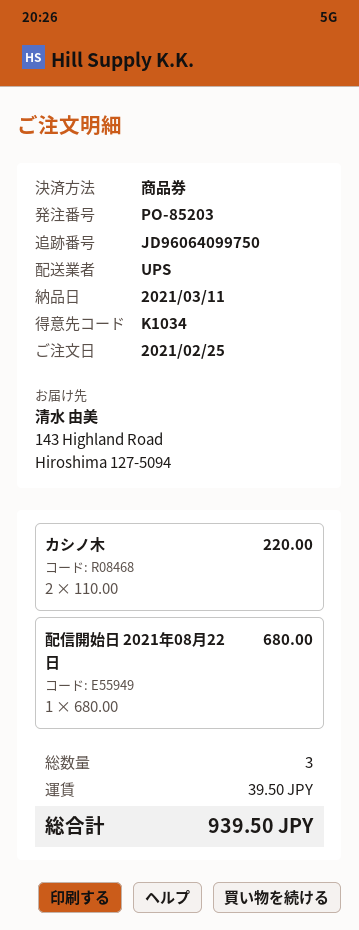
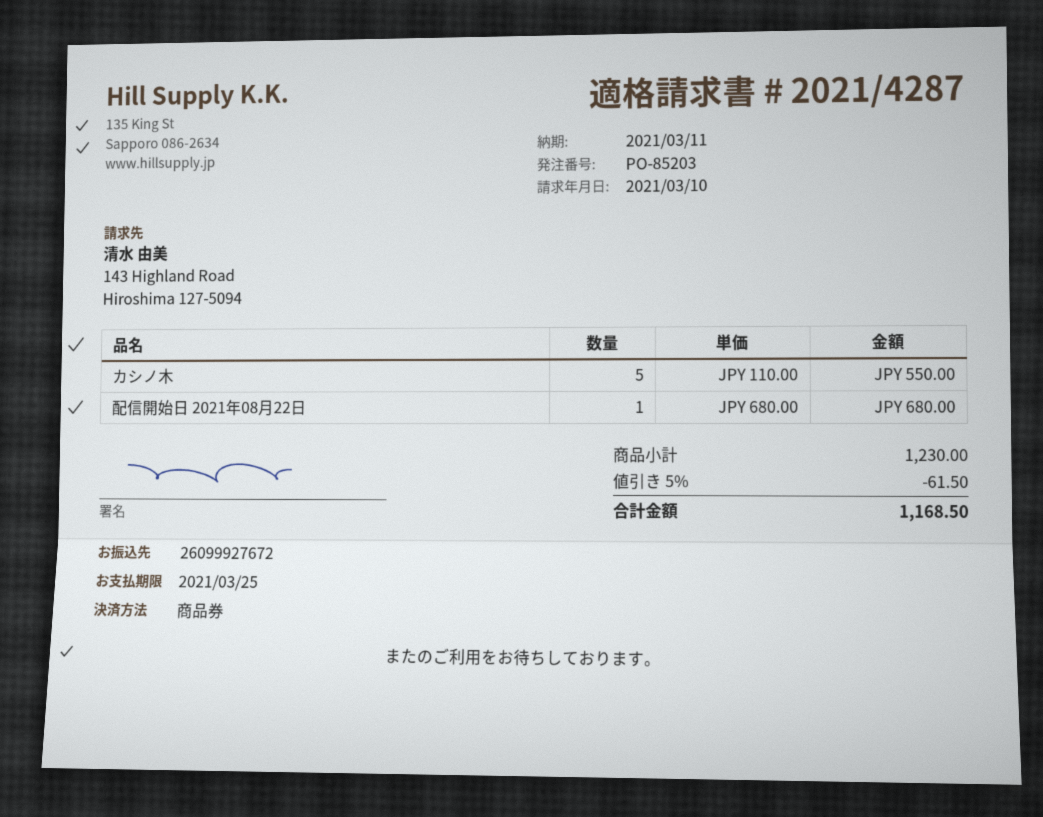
カシノ木: 2 x 110.00 = 220.00 -> 5 x 110.00 = 550.00
discount: none -> 5% = 61.50
shipping: 39.50 -> none
total: 939.50 -> 1168.50

